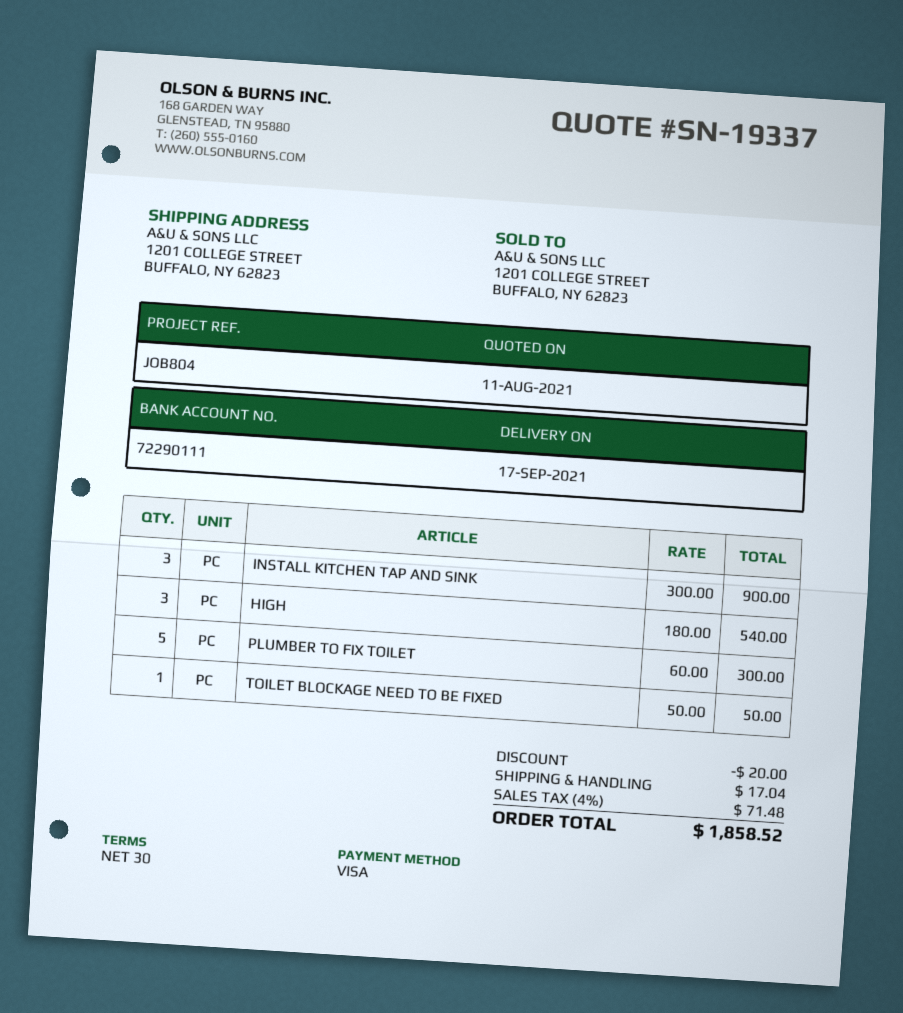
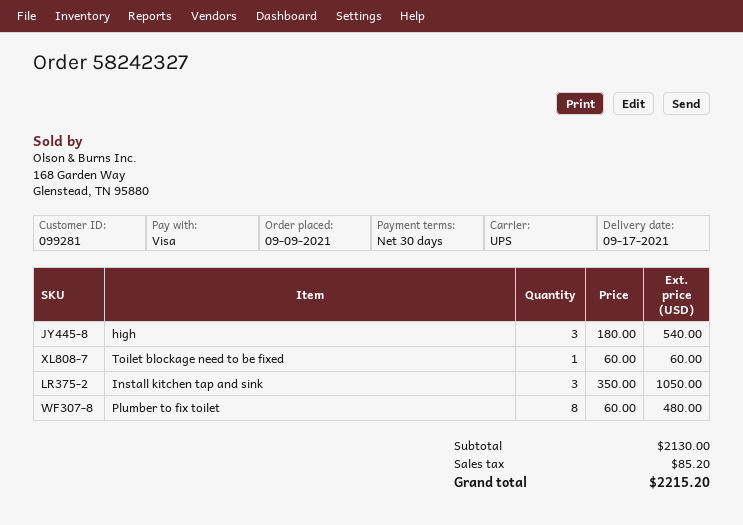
INSTALL KITCHEN TAP AND SINK: 3 x 300.00 = 900.00 -> 3 x 350.00 = 1050.00
PLUMBER TO FIX TOILET: 5 x 60.00 = 300.00 -> 8 x 60.00 = 480.00
TOILET BLOCKAGE NEED TO BE FIXED: 1 x 50.00 = 50.00 -> 1 x 60.00 = 60.00
discount: 20.00 -> none
shipping: 17.04 -> none
tax: 71.48 -> 85.20
total: 1858.52 -> 2215.20

